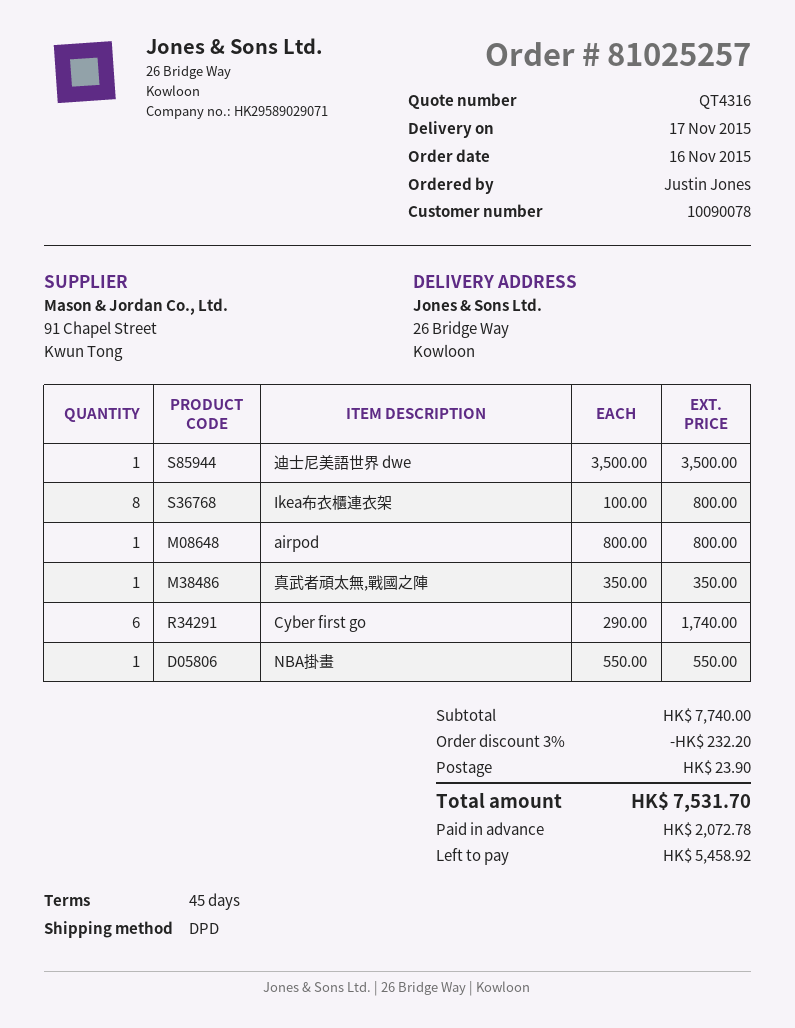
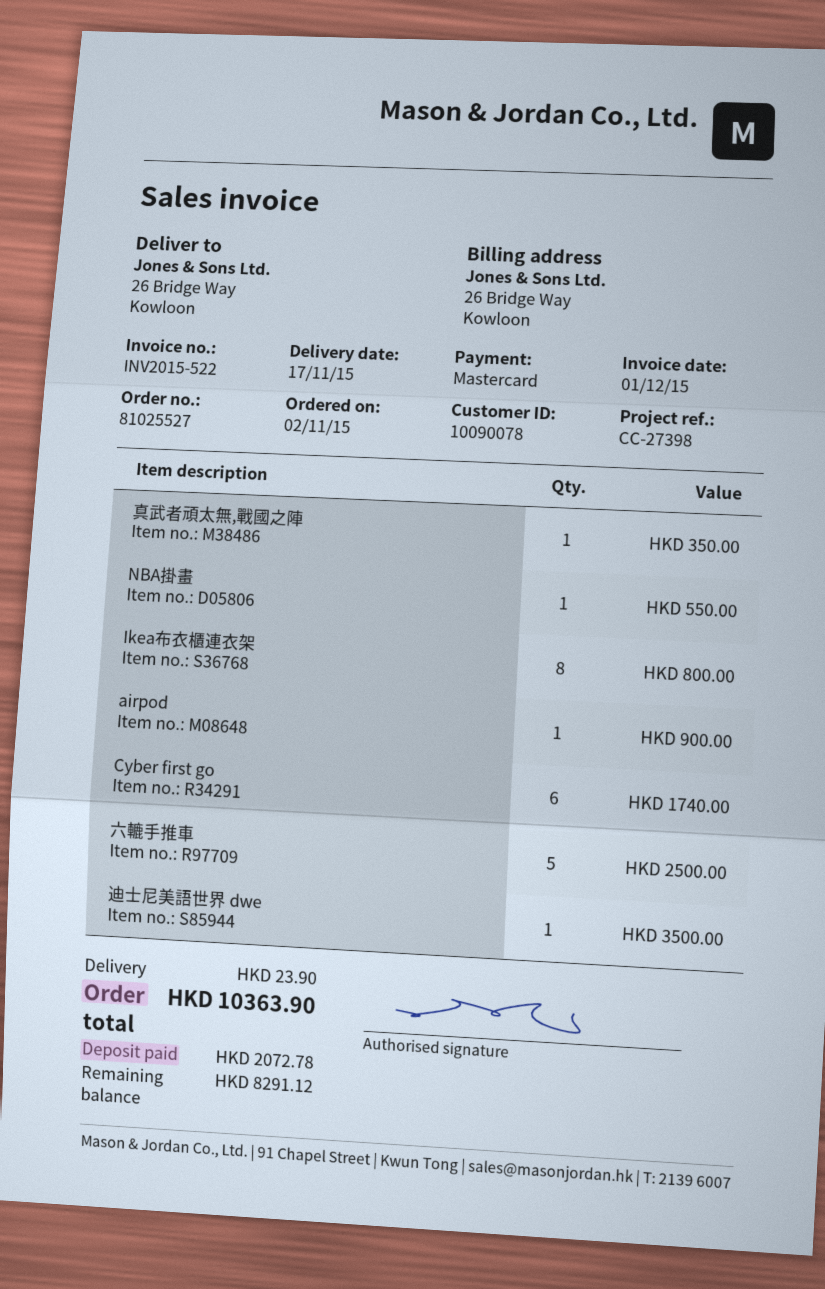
order number: 81025257 -> 81025527
order date: 2015-11-16 -> 2015-11-02
airpod: 1 for 800.00 -> 1 for 900.00
六轆手推車: none -> 5 for 2500.00
discount: 3% = 232.20 -> none
total: 7531.70 -> 10363.90
balance: 5458.92 -> 8291.12

